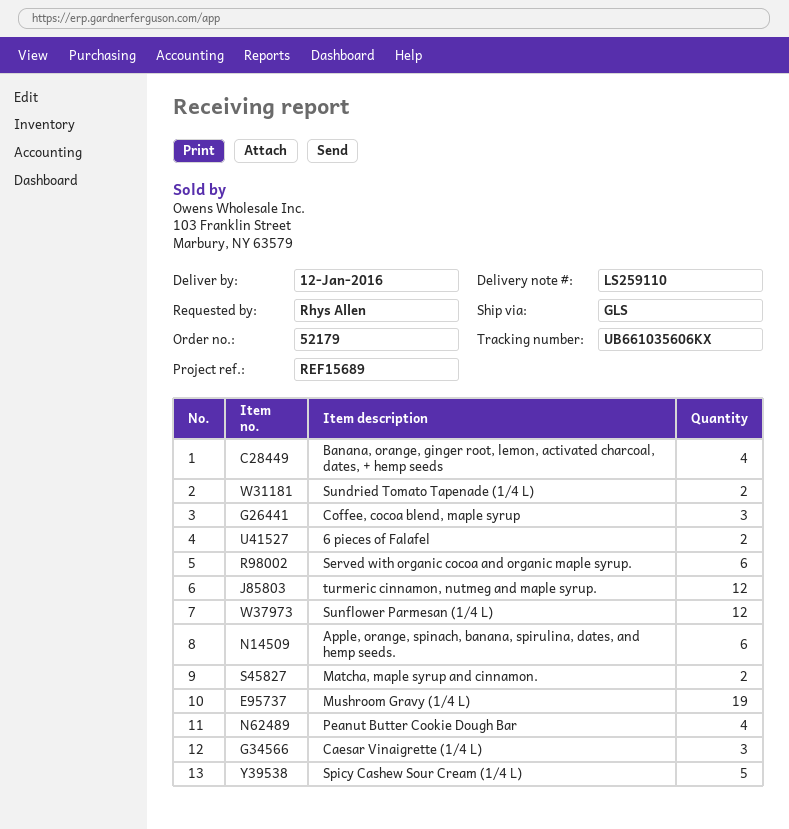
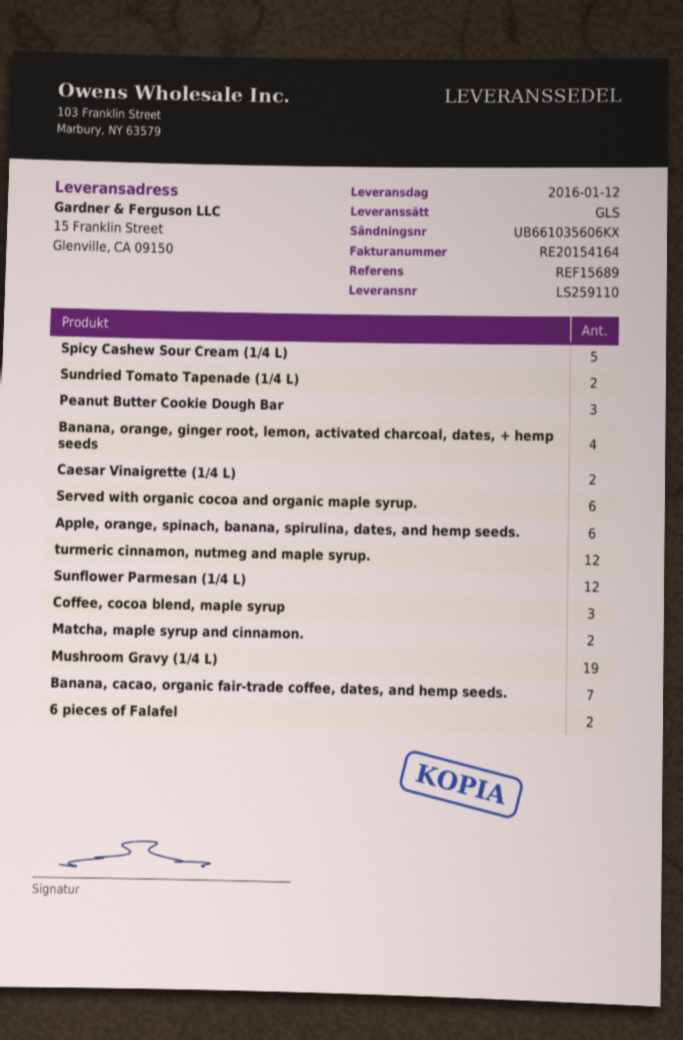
Peanut Butter Cookie Dough Bar: 4 -> 3
Caesar Vinaigrette (1/4 L): 3 -> 2
Banana, cacao, organic fair-trade coffee, dates, and hemp seeds.: none -> 7

